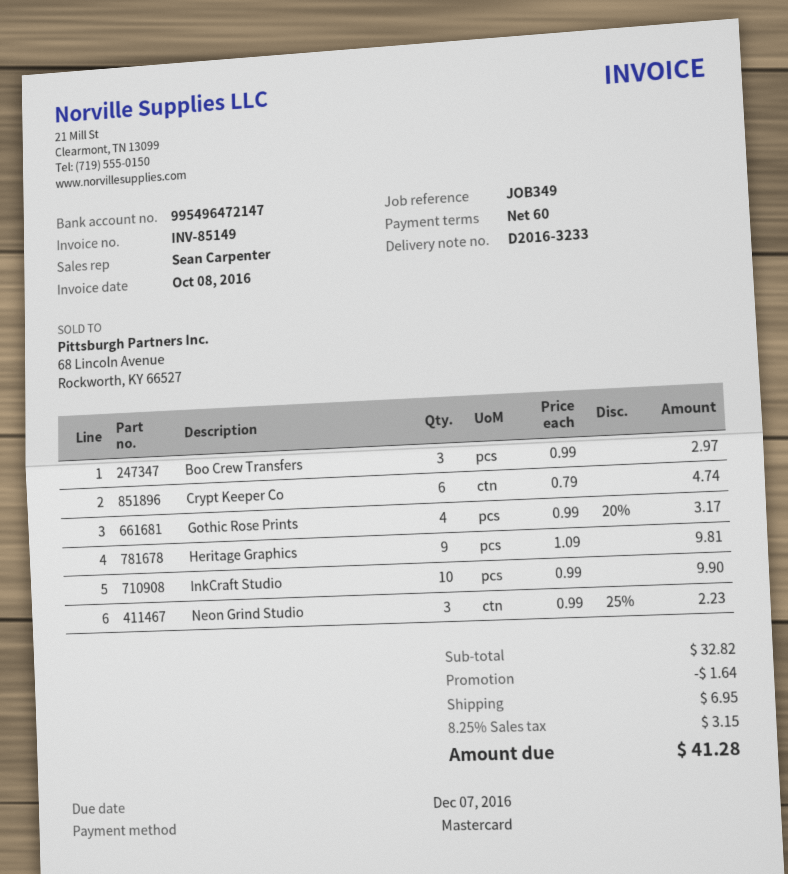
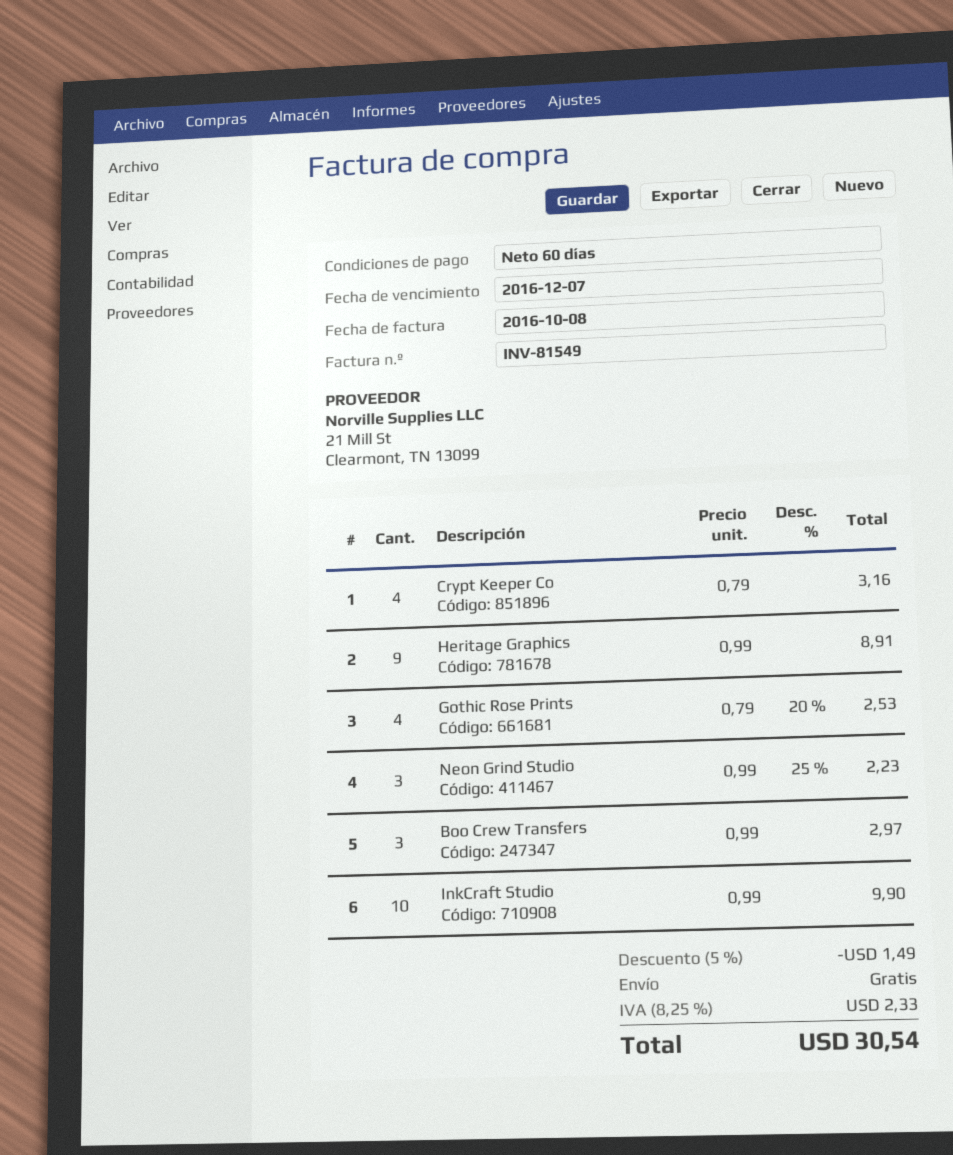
invoice number: INV-85149 -> INV-81549
Crypt Keeper Co: 6 x 0.79 = 4.74 -> 4 x 0.79 = 3.16
Gothic Rose Prints: 4 x 0.99 - 20% = 3.17 -> 4 x 0.79 - 20% = 2.53
Heritage Graphics: 9 x 1.09 = 9.81 -> 9 x 0.99 = 8.91
discount: 1.64 -> 1.49
shipping: 6.95 -> 0.00
tax: 8.25% = 3.15 -> 8.25% = 2.33
total: 41.28 -> 30.54

